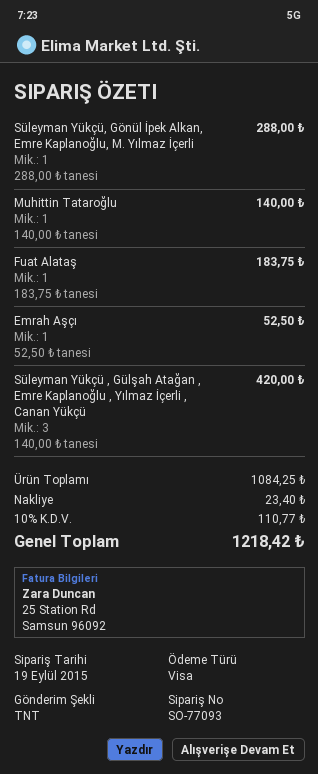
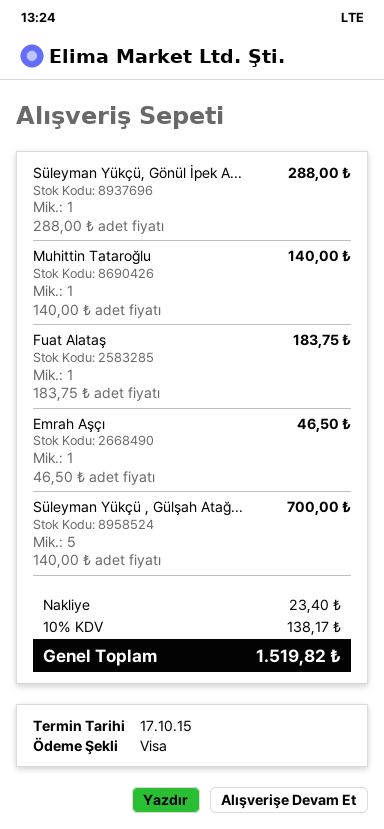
Emrah Aşçı: 1 x 52.50 = 52.50 -> 1 x 46.50 = 46.50
Süleyman Yükçü , Gülşah Atağan , Emre Kaplanoğlu , Yılmaz İçerli , Canan Yükçü: 3 x 140.00 = 420.00 -> 5 x 140.00 = 700.00
tax: 10% = 110.77 -> 10% = 138.17
total: 1218.42 -> 1519.82

